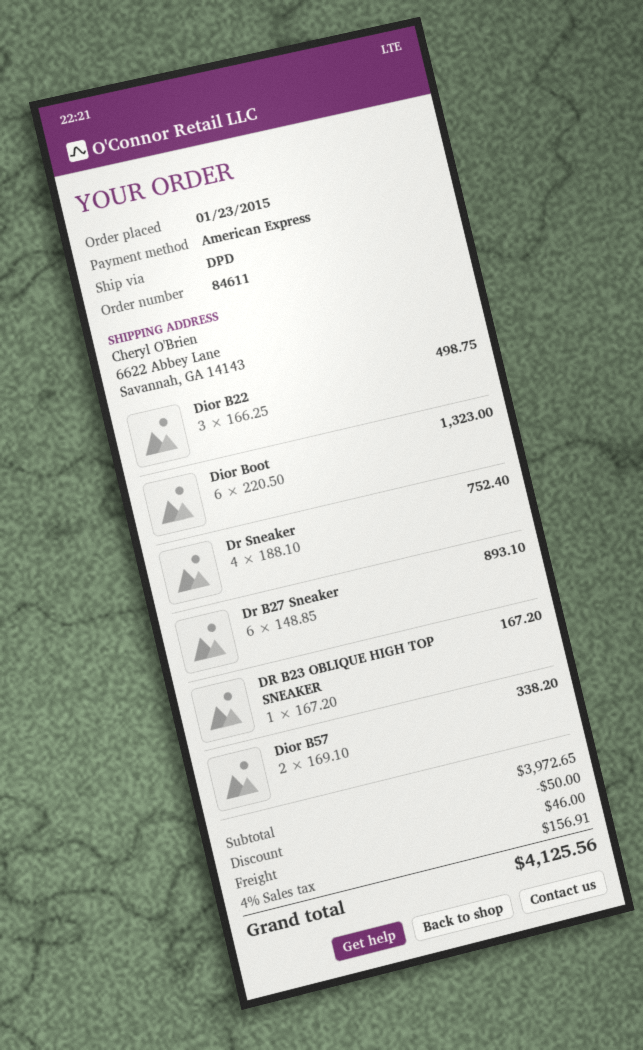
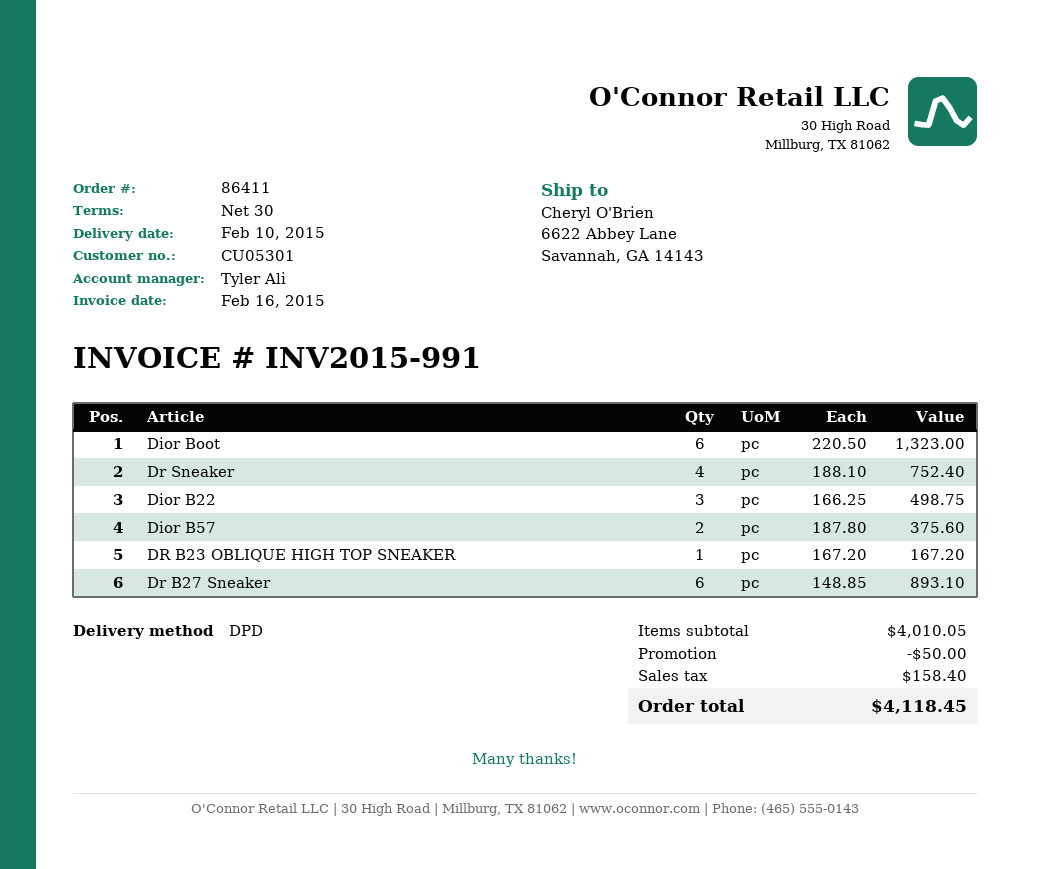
order number: 84611 -> 86411
Dior B57: 2 x 169.10 = 338.20 -> 2 x 187.80 = 375.60
subtotal: 3972.65 -> 4010.05
shipping: 46.00 -> none
tax: 156.91 -> 158.40
total: 4125.56 -> 4118.45

